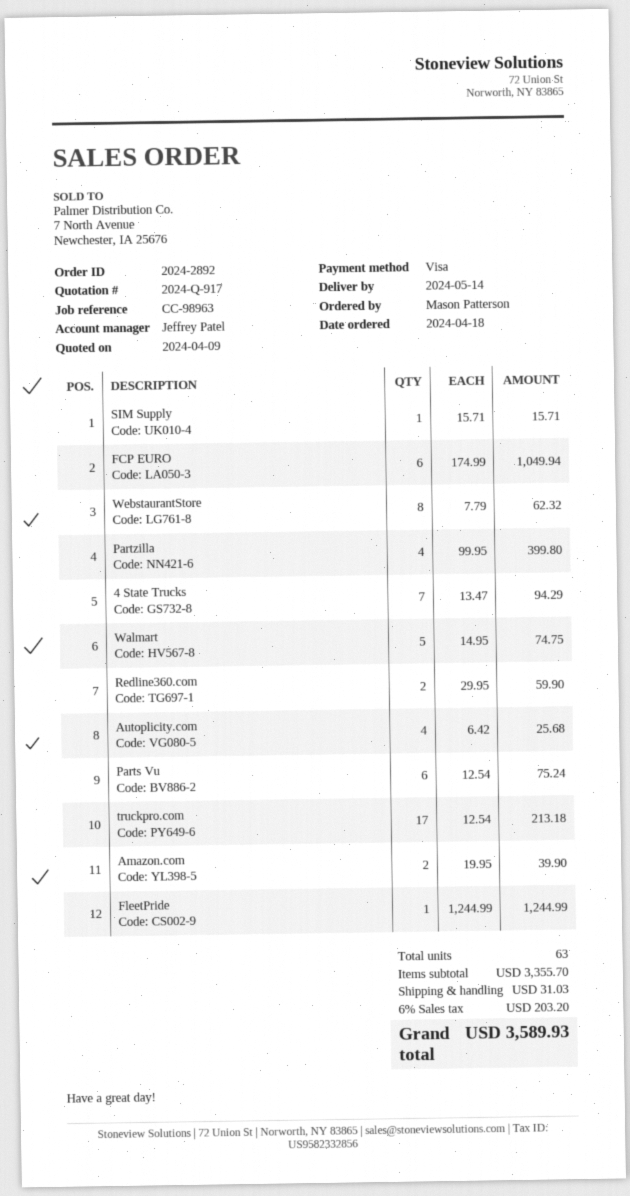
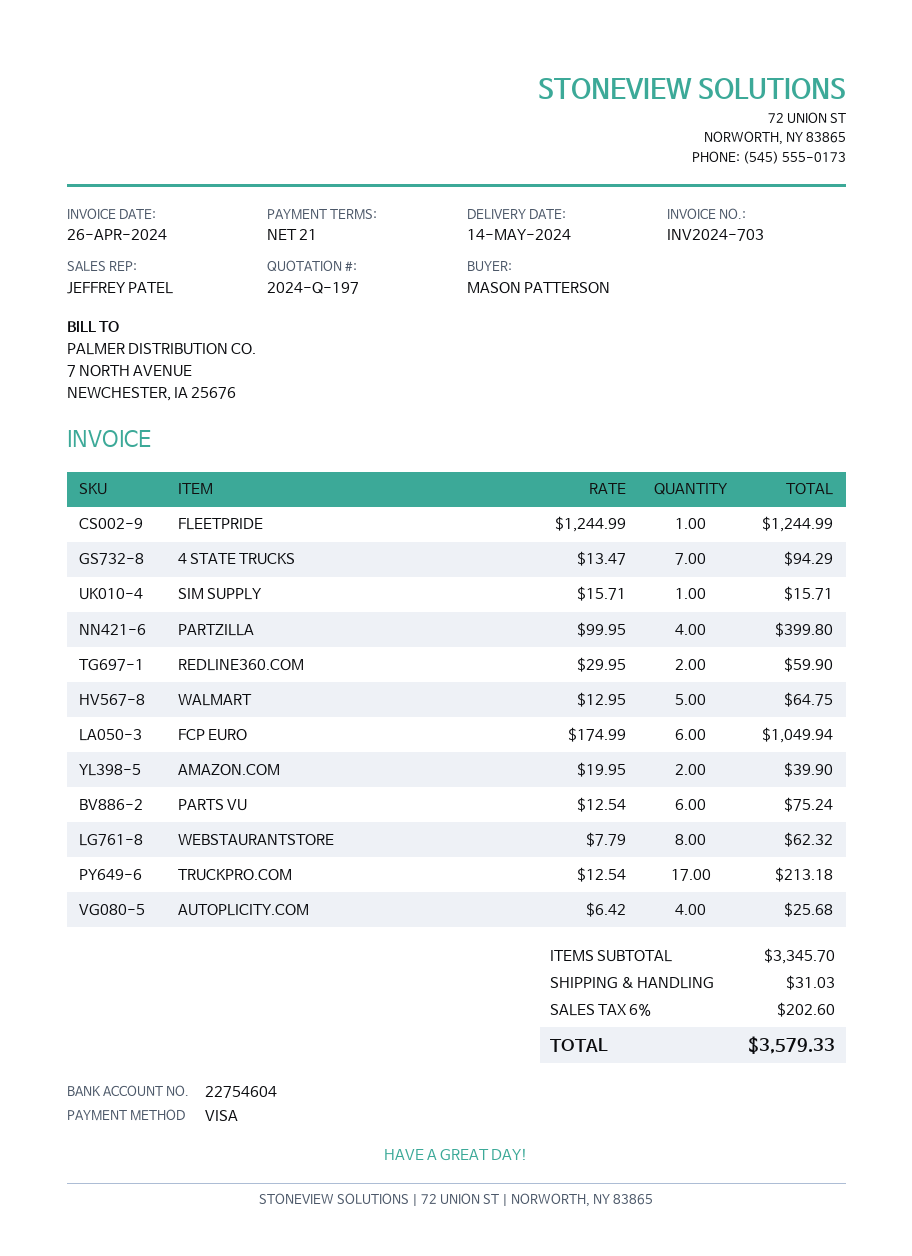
quote number: 2024-Q-917 -> 2024-Q-197
Walmart: 5 x 14.95 = 74.75 -> 5 x 12.95 = 64.75
subtotal: 3355.70 -> 3345.70
tax: 6% = 203.20 -> 6% = 202.60
total: 3589.93 -> 3579.33

